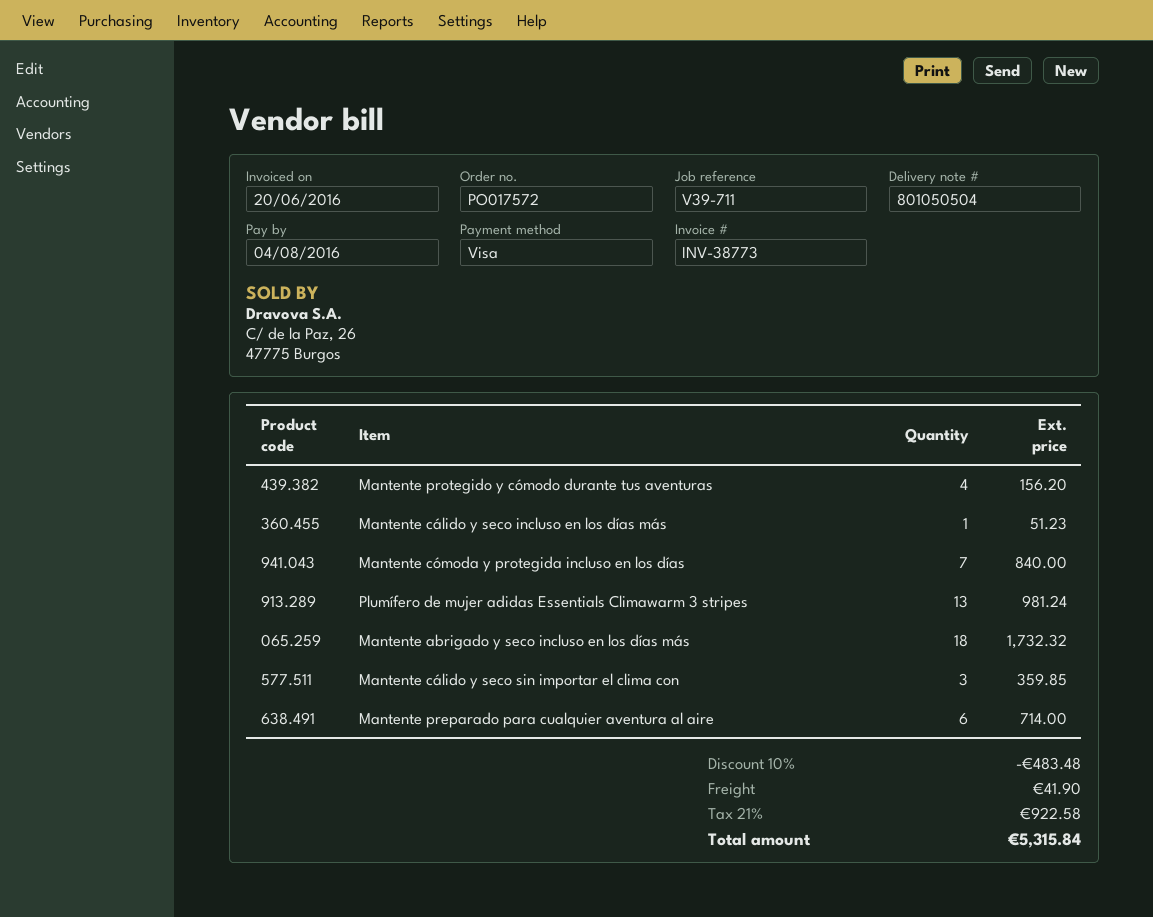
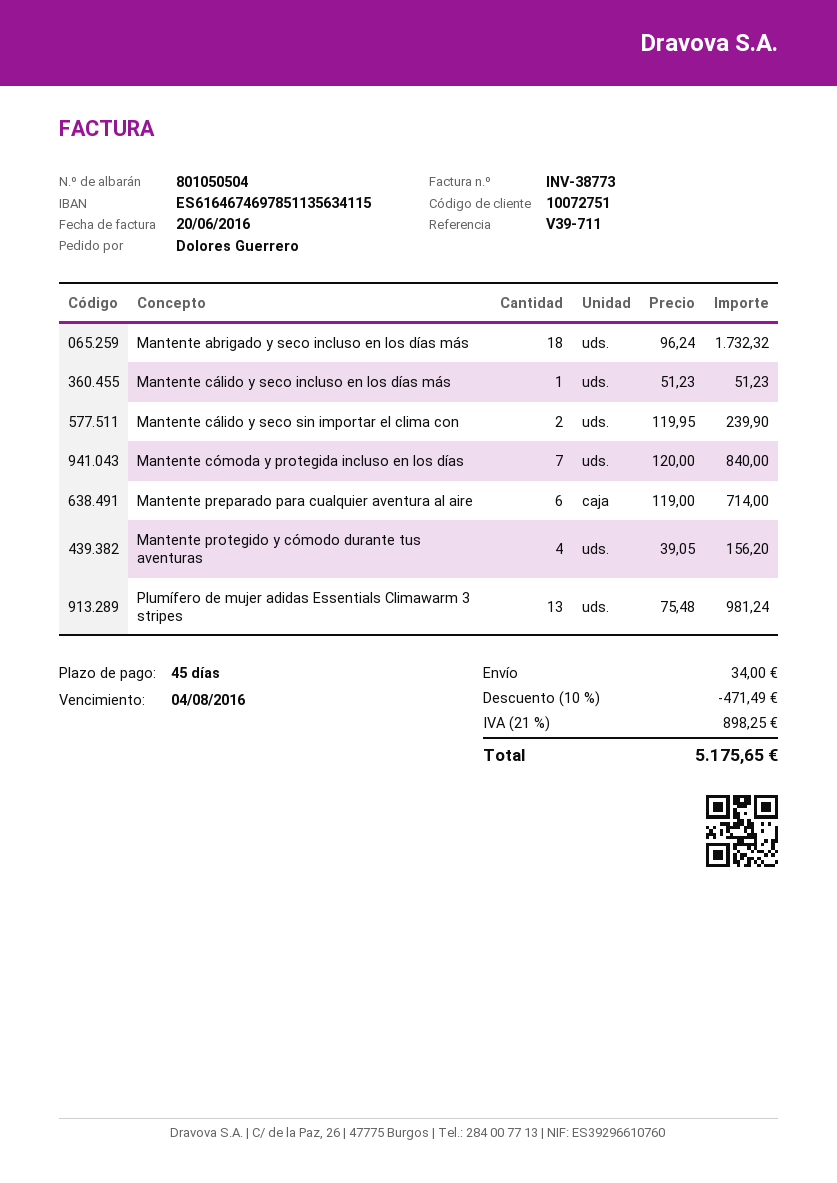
Mantente cálido y seco sin importar el clima con: 3 for 359.85 -> 2 for 239.90
discount: 10% = 483.48 -> 10% = 471.49
shipping: 41.90 -> 34.00
tax: 21% = 922.58 -> 21% = 898.25
total: 5315.84 -> 5175.65

